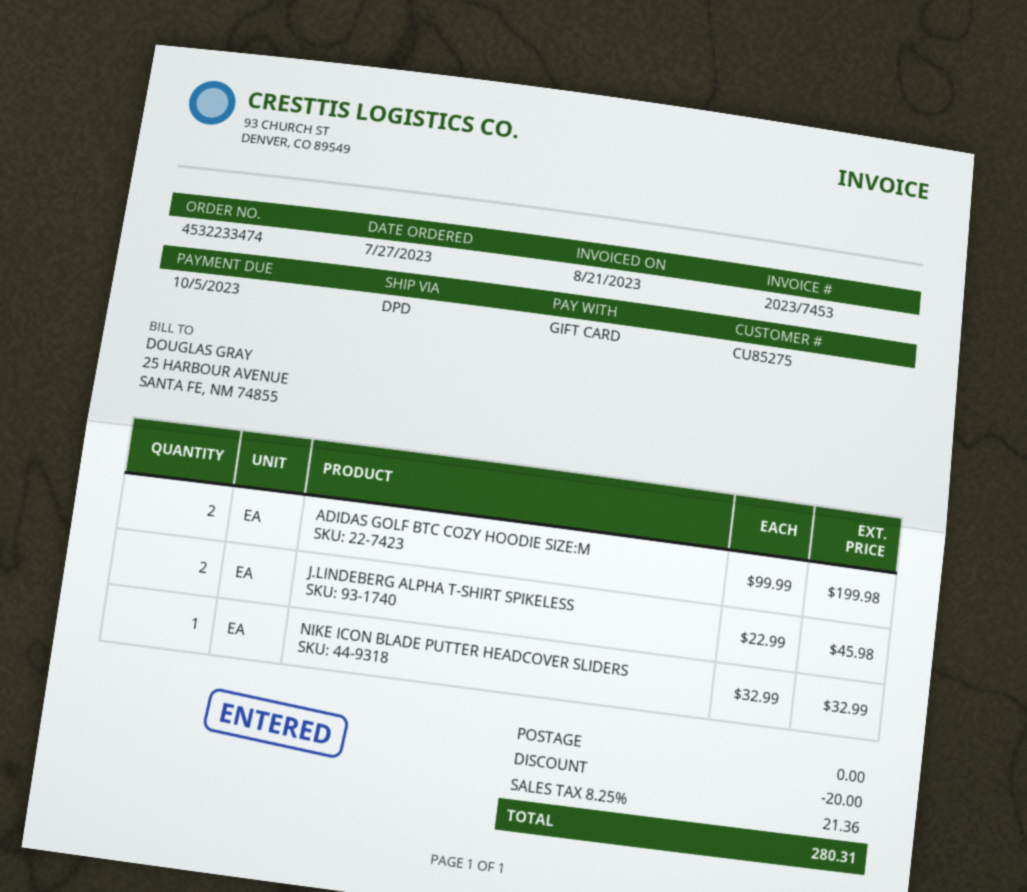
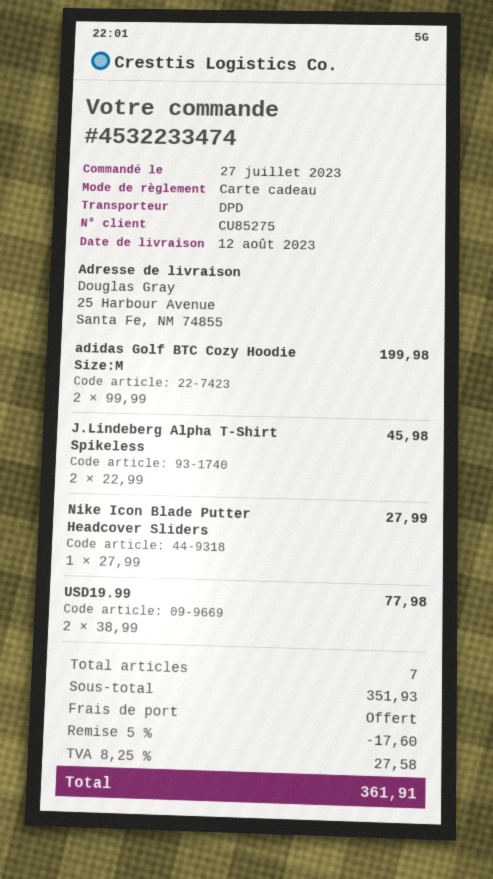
NIKE ICON BLADE PUTTER HEADCOVER SLIDERS: 1 x 32.99 = 32.99 -> 1 x 27.99 = 27.99
USD19.99: none -> 2 x 38.99 = 77.98
discount: 20.00 -> 17.60
tax: 8.25% = 21.36 -> 8.25% = 27.58
total: 280.31 -> 361.91

